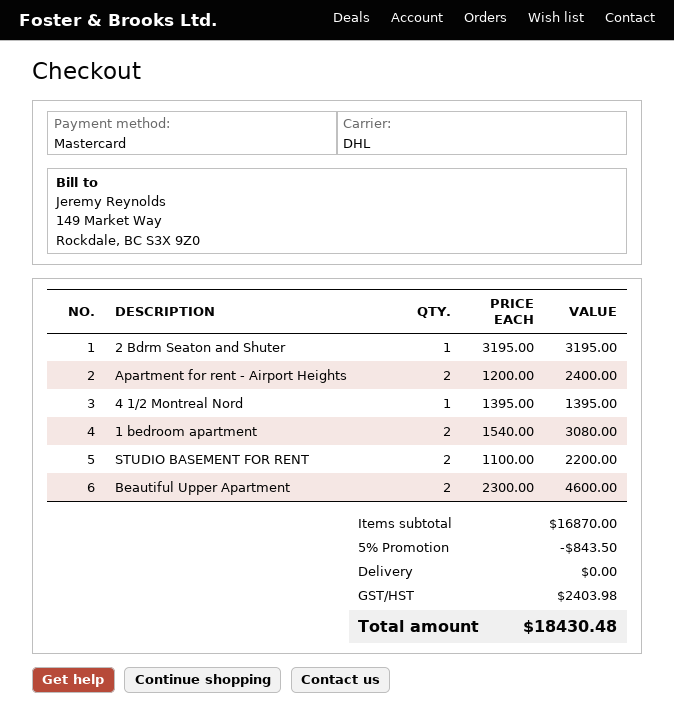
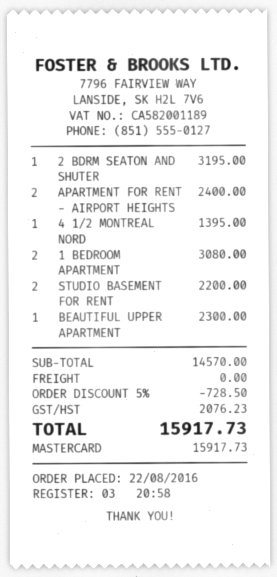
Beautiful Upper Apartment: 2 for 4600.00 -> 1 for 2300.00
subtotal: 16870.00 -> 14570.00
discount: 5% = 843.50 -> 5% = 728.50
tax: 2403.98 -> 2076.23
total: 18430.48 -> 15917.73

